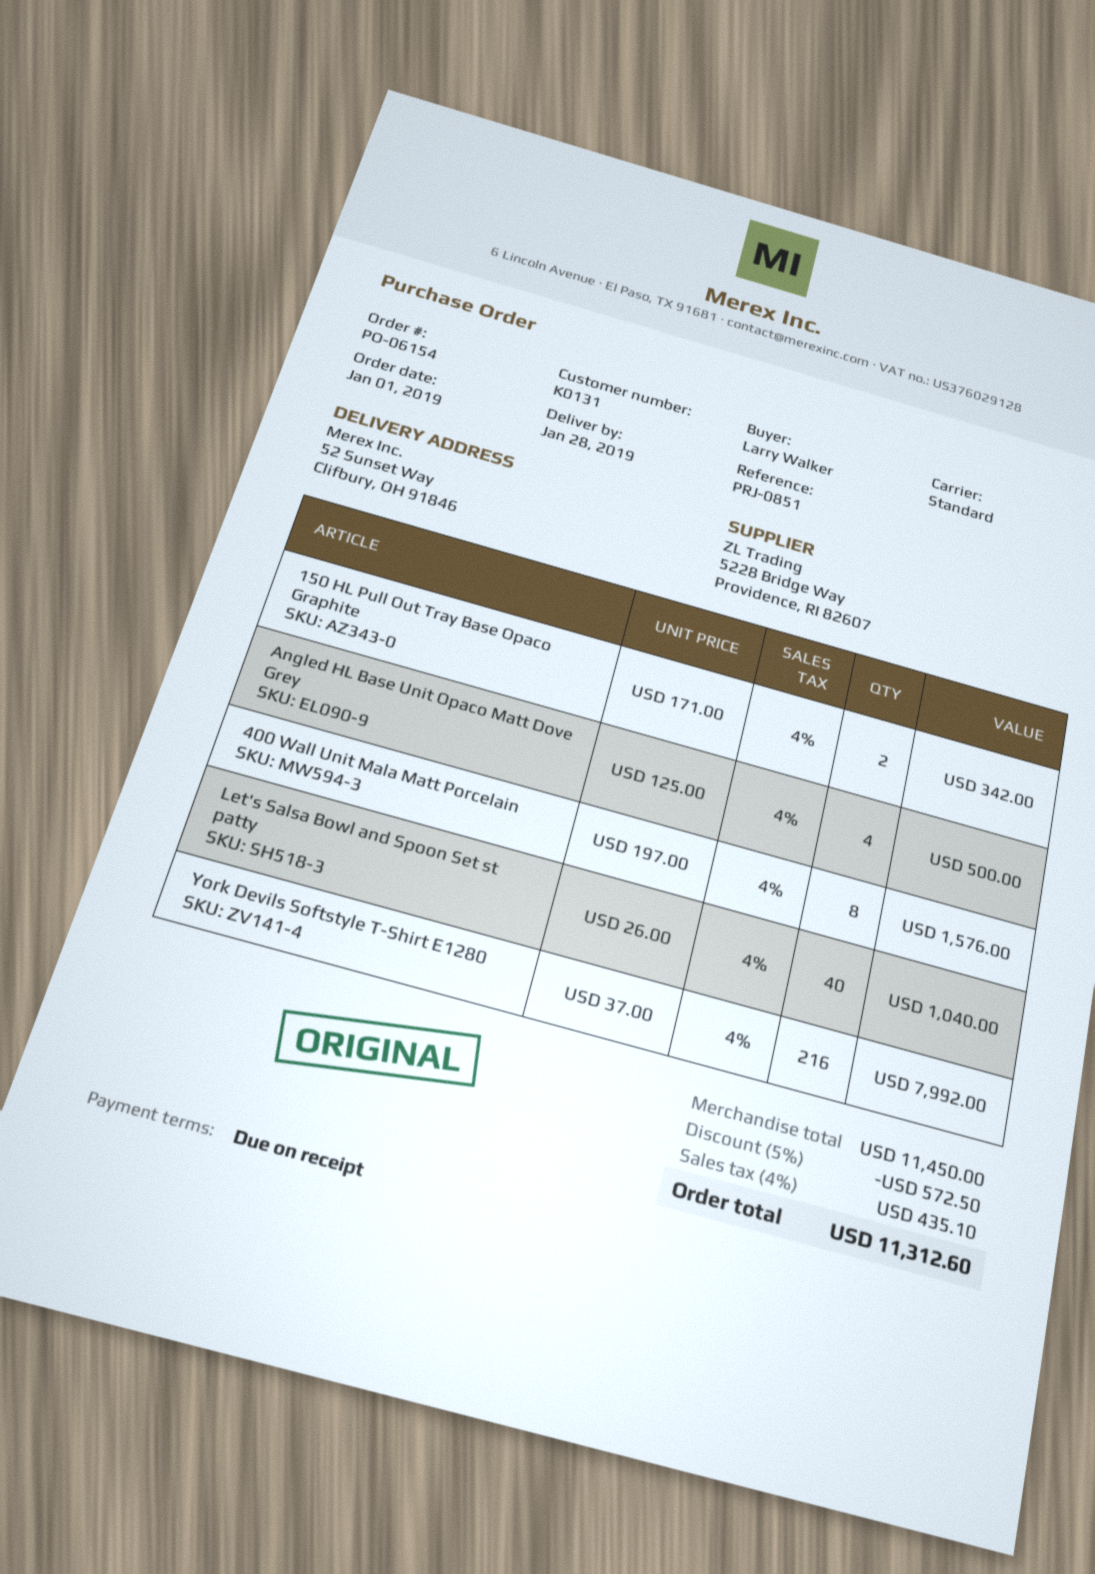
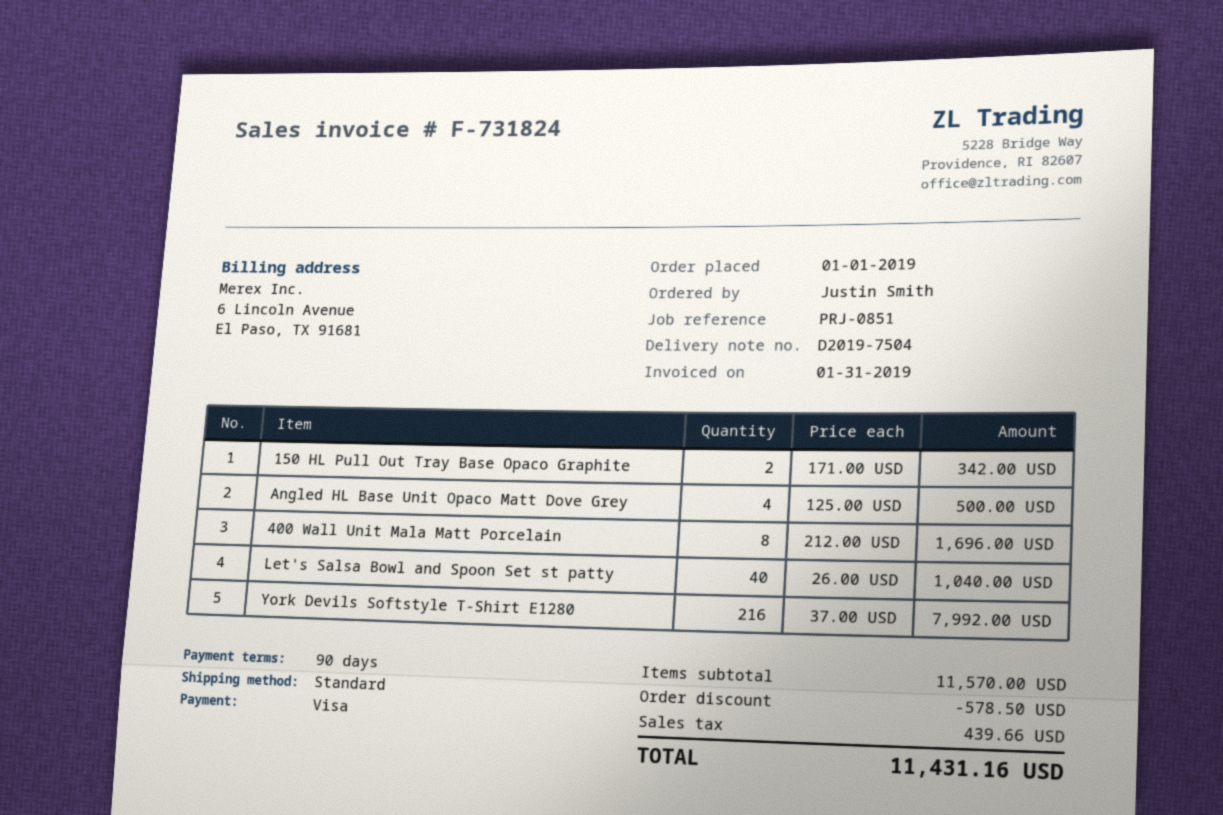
payment terms: on receipt -> 90 days
ordered by: Larry Walker -> Justin Smith
400 Wall Unit Mala Matt Porcelain: 8 x 197.00 = 1576.00 -> 8 x 212.00 = 1696.00
subtotal: 11450.00 -> 11570.00
discount: 572.50 -> 578.50
tax: 435.10 -> 439.66
total: 11312.60 -> 11431.16

